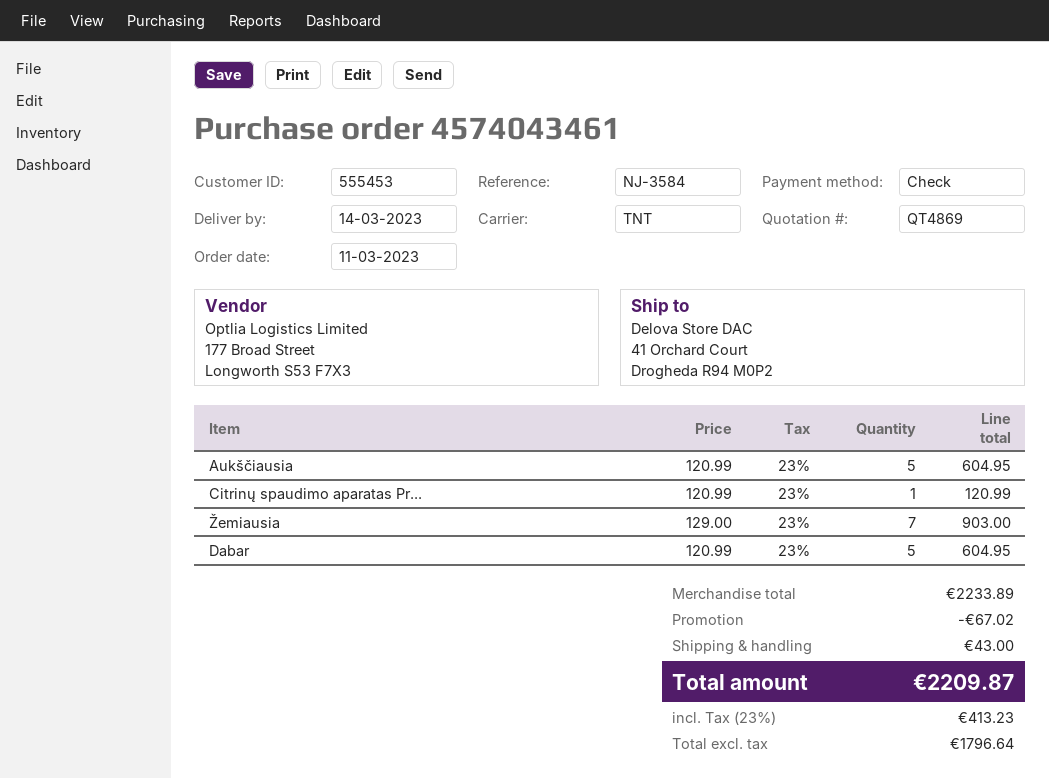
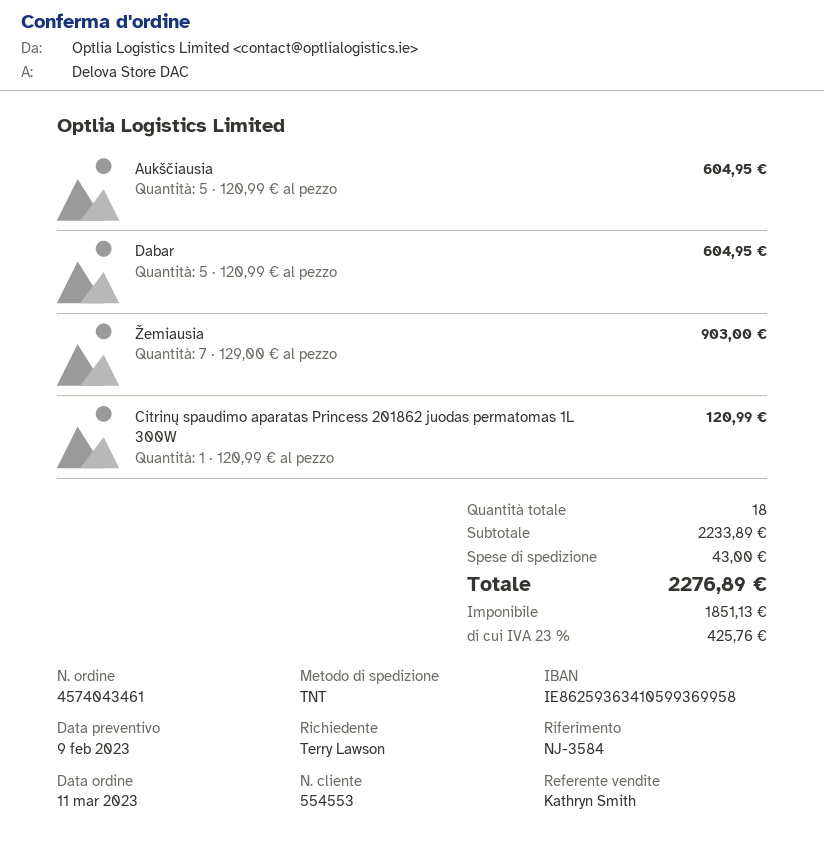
customer number: 555453 -> 554553
discount: 67.02 -> none
net: 1796.64 -> 1851.13
tax: 23% = 413.23 -> 23% = 425.76
total: 2209.87 -> 2276.89

